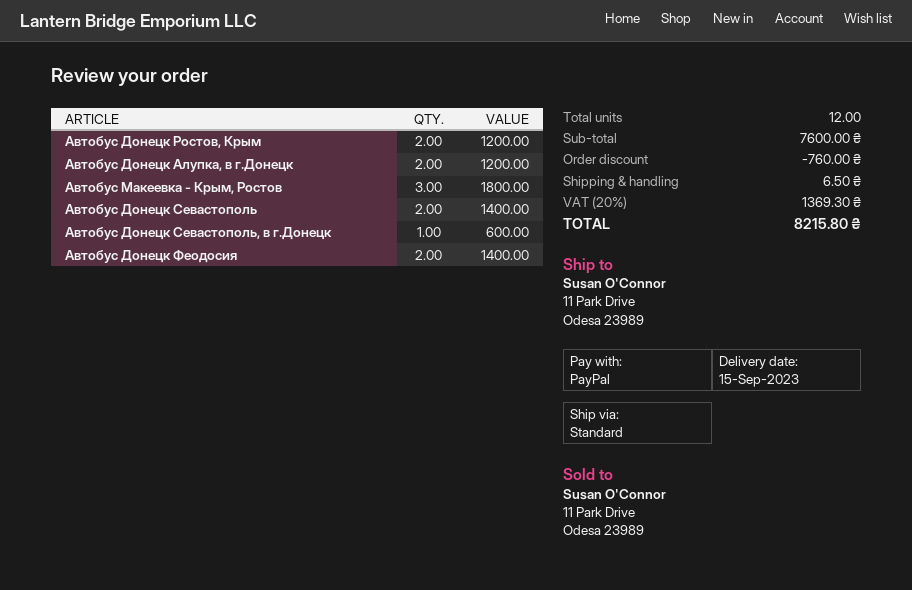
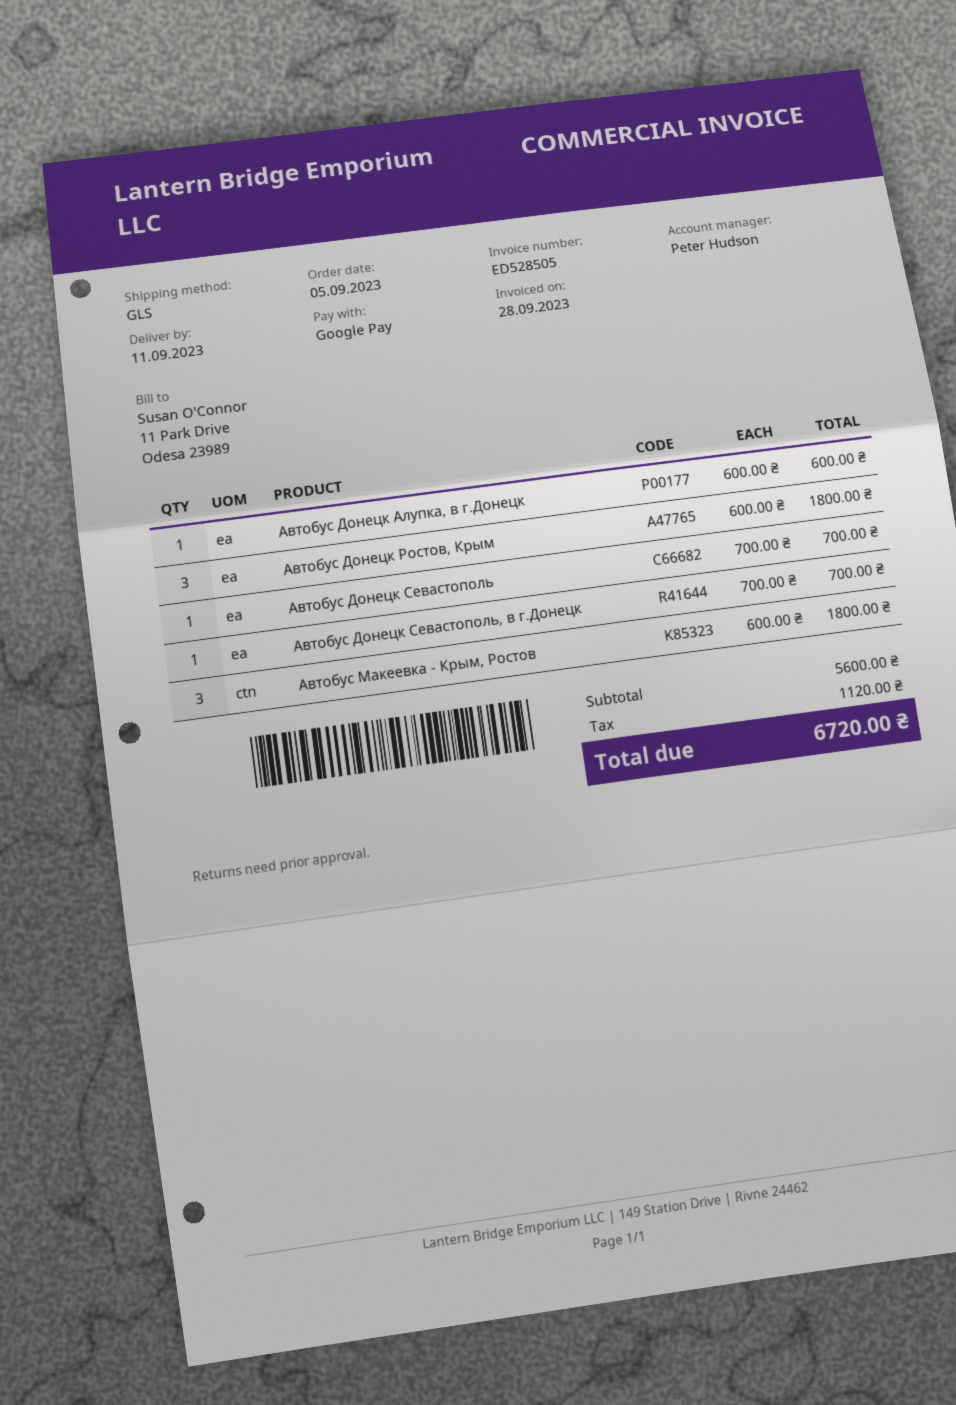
delivery date: 2023-09-15 -> 2023-09-11
payment method: PayPal -> Google Pay
shipping method: standard -> GLS
Автобус Донецк Ростов, Крым: 2 for 1200.00 -> 3 for 1800.00
Автобус Донецк Алупка, в г.Донецк: 2 for 1200.00 -> 1 for 600.00
Автобус Донецк Севастополь: 2 for 1400.00 -> 1 for 700.00
Автобус Донецк Севастополь, в г.Донецк: 1 for 600.00 -> 1 for 700.00
Автобус Донецк Феодосия: 2 for 1400.00 -> none
subtotal: 7600.00 -> 5600.00
discount: 760.00 -> none
shipping: 6.50 -> none
tax: 1369.30 -> 1120.00
total: 8215.80 -> 6720.00

